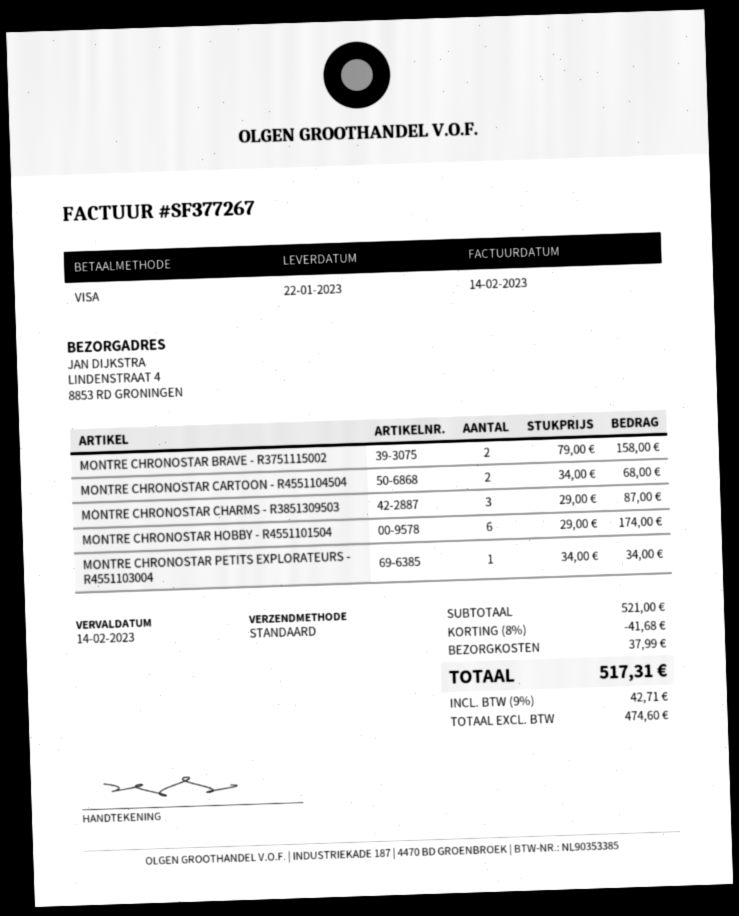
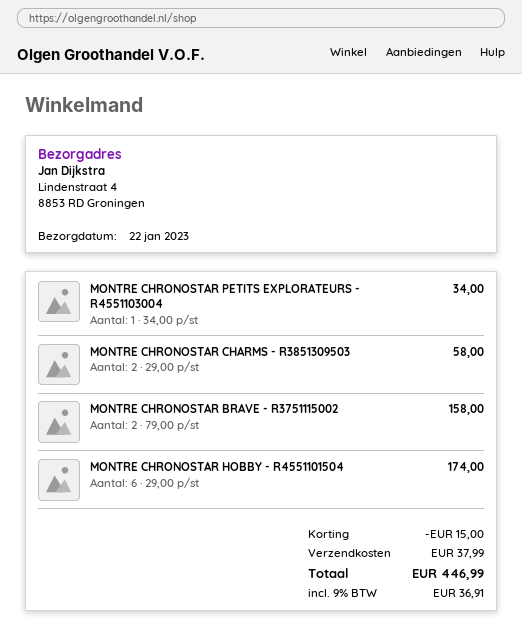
MONTRE CHRONOSTAR CARTOON - R4551104504: 2 x 34.00 = 68.00 -> none
MONTRE CHRONOSTAR CHARMS - R3851309503: 3 x 29.00 = 87.00 -> 2 x 29.00 = 58.00
discount: 41.68 -> 15.00
tax: 9% = 42.71 -> 9% = 36.91
total: 517.31 -> 446.99

